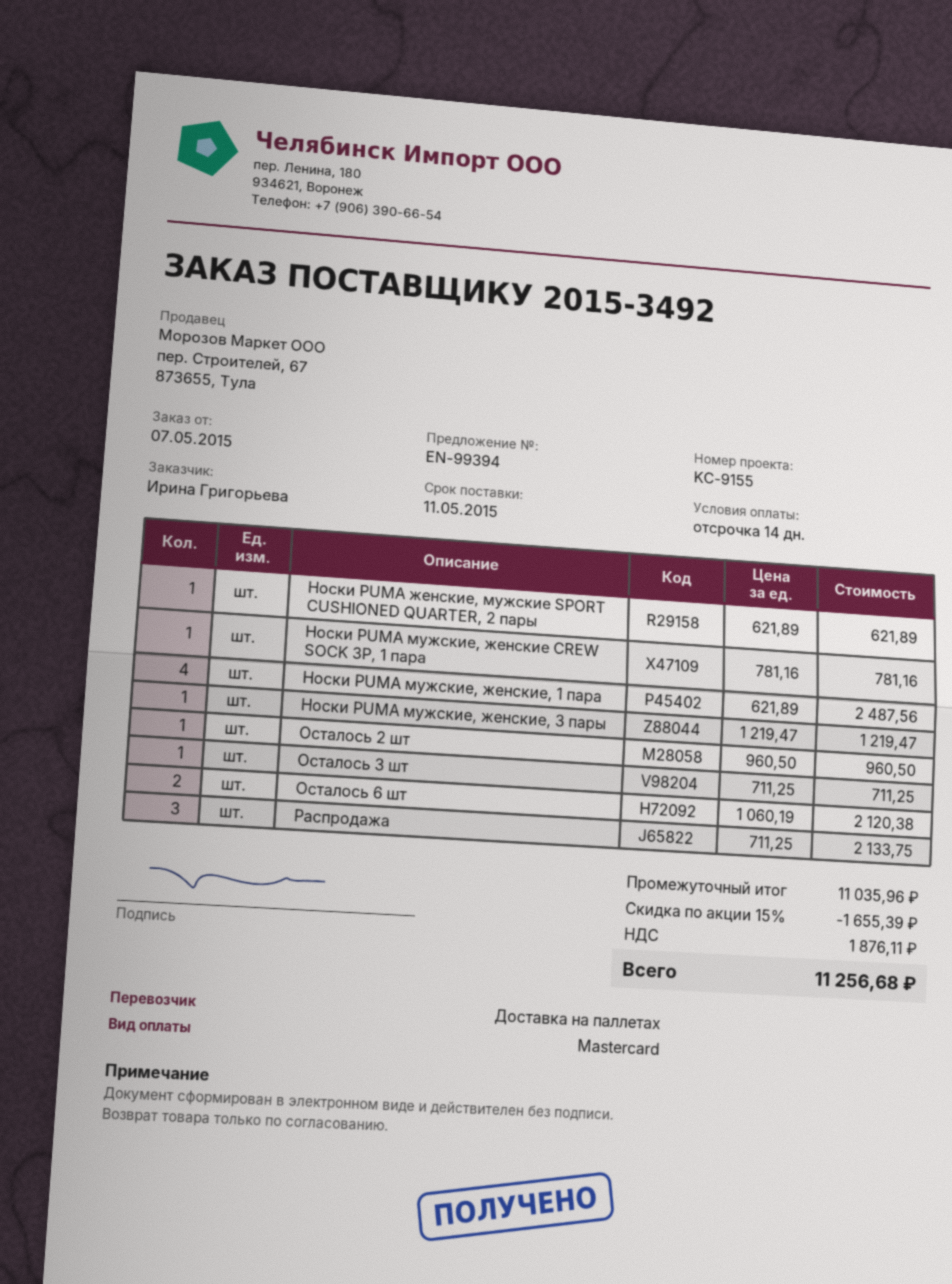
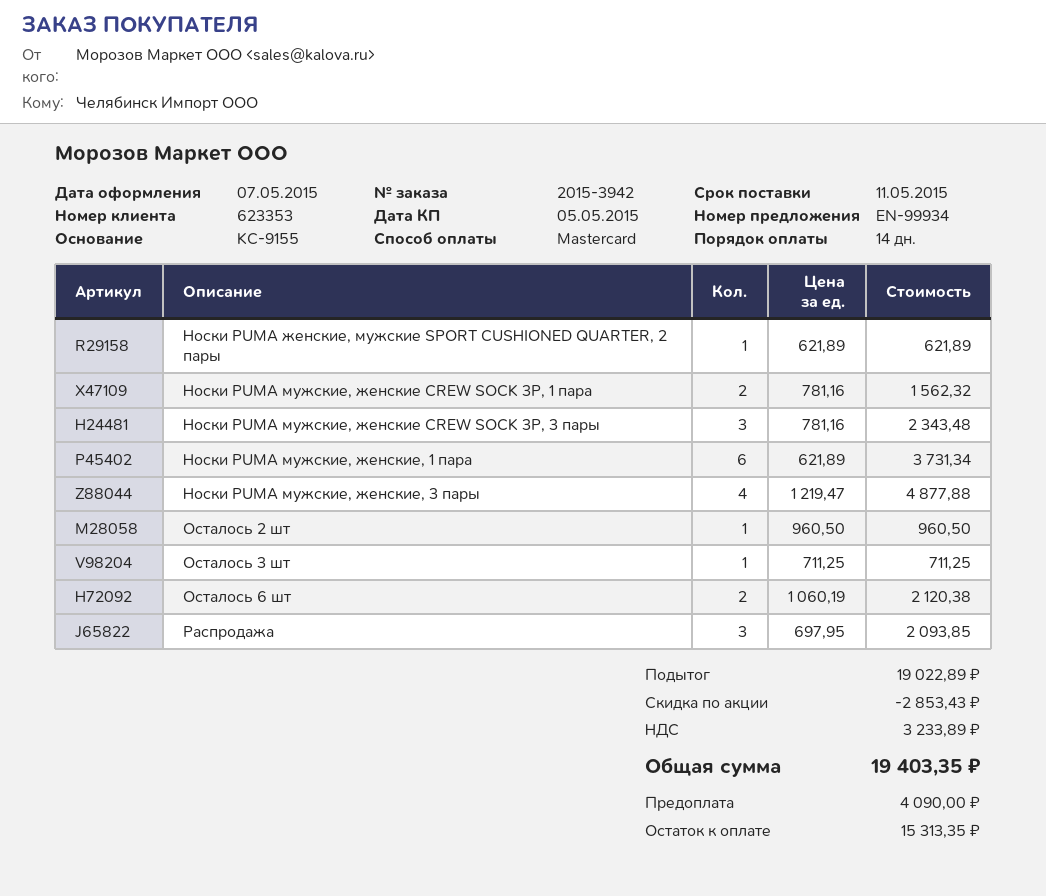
quote number: EN-99394 -> EN-99934
order number: 2015-3492 -> 2015-3942
Носки PUMA мужские, женские CREW SOCK 3P, 1 пара: 1 x 781.16 = 781.16 -> 2 x 781.16 = 1562.32
Носки PUMA мужские, женские, 1 пара: 4 x 621.89 = 2487.56 -> 6 x 621.89 = 3731.34
Носки PUMA мужские, женские, 3 пары: 1 x 1219.47 = 1219.47 -> 4 x 1219.47 = 4877.88
Распродажа: 3 x 711.25 = 2133.75 -> 3 x 697.95 = 2093.85
Носки PUMA мужские, женские CREW SOCK 3P, 3 пары: none -> 3 x 781.16 = 2343.48
subtotal: 11035.96 -> 19022.89
discount: 1655.39 -> 2853.43
tax: 1876.11 -> 3233.89
total: 11256.68 -> 19403.35

